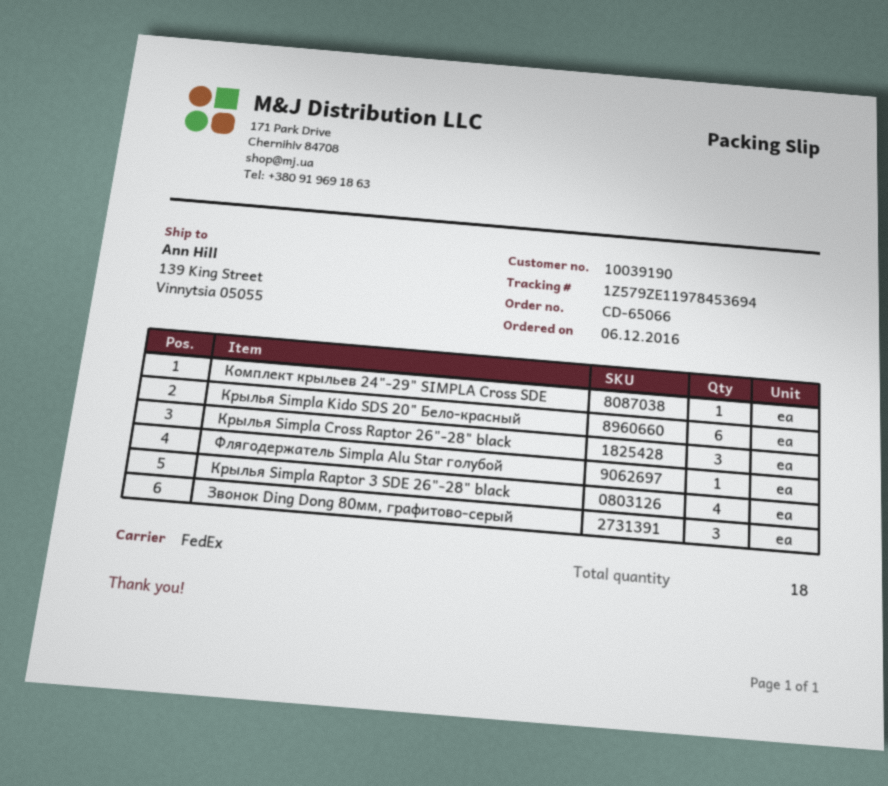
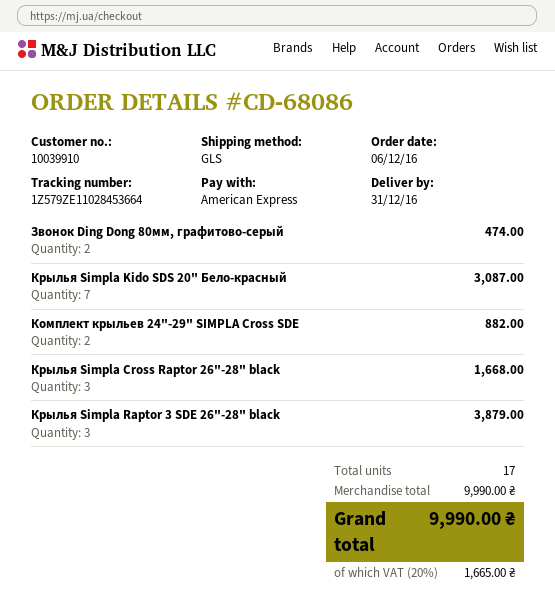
order number: CD-65066 -> CD-68086
customer number: 10039190 -> 10039910
shipping method: FedEx -> GLS
tracking number: 1Z579ZE11978453694 -> 1Z579ZE11028453664
Комплект крыльев 24"-29" SIMPLA Cross SDE: 1 -> 2
Крылья Simpla Kido SDS 20" Бело-красный: 6 -> 7
Флягодержатель Simpla Alu Star голубой: 1 -> none
Крылья Simpla Raptor 3 SDE 26"-28" black: 4 -> 3
Звонок Ding Dong 80мм, графитово-серый: 3 -> 2
total quantity: 18 -> 17

